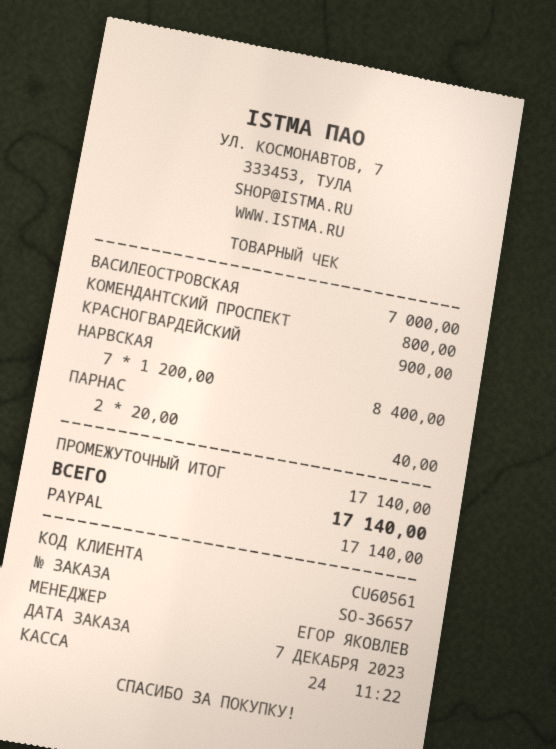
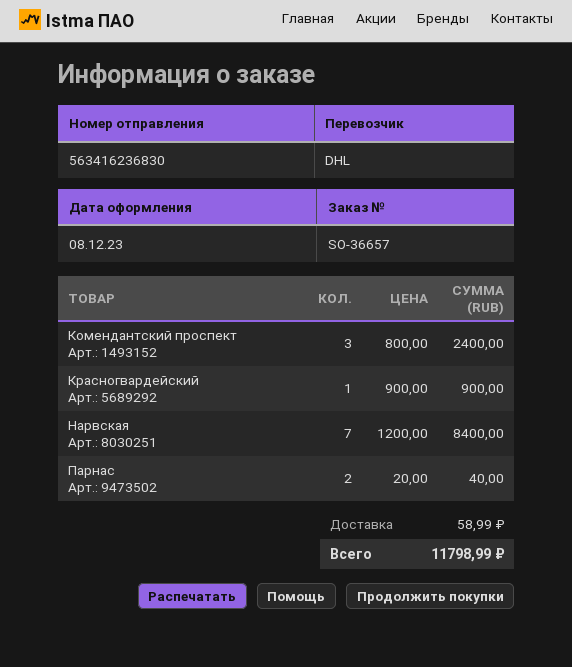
order date: 2023-12-07 -> 2023-12-08
ВАСИЛЕОСТРОВСКАЯ: 1 x 7000.00 = 7000.00 -> none
КОМЕНДАНТСКИЙ ПРОСПЕКТ: 1 x 800.00 = 800.00 -> 3 x 800.00 = 2400.00
shipping: none -> 58.99
total: 17140.00 -> 11798.99

